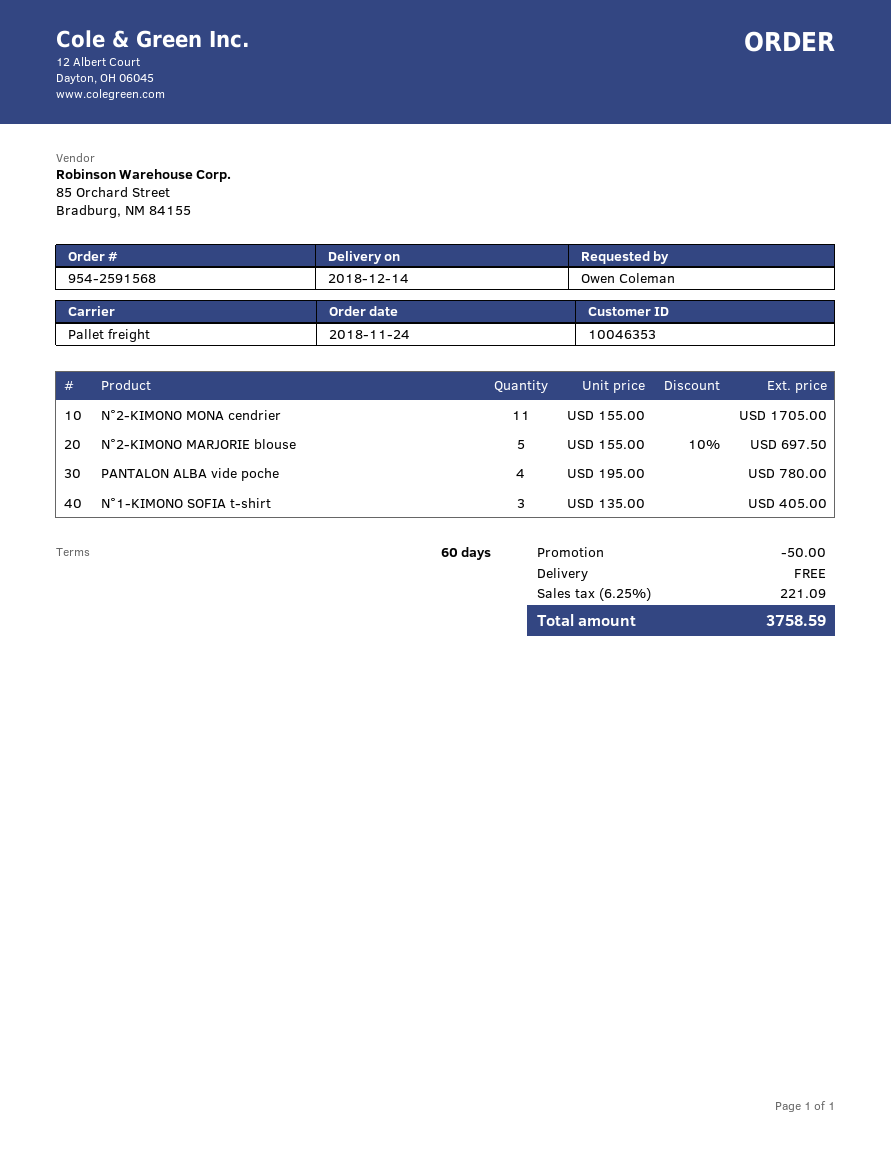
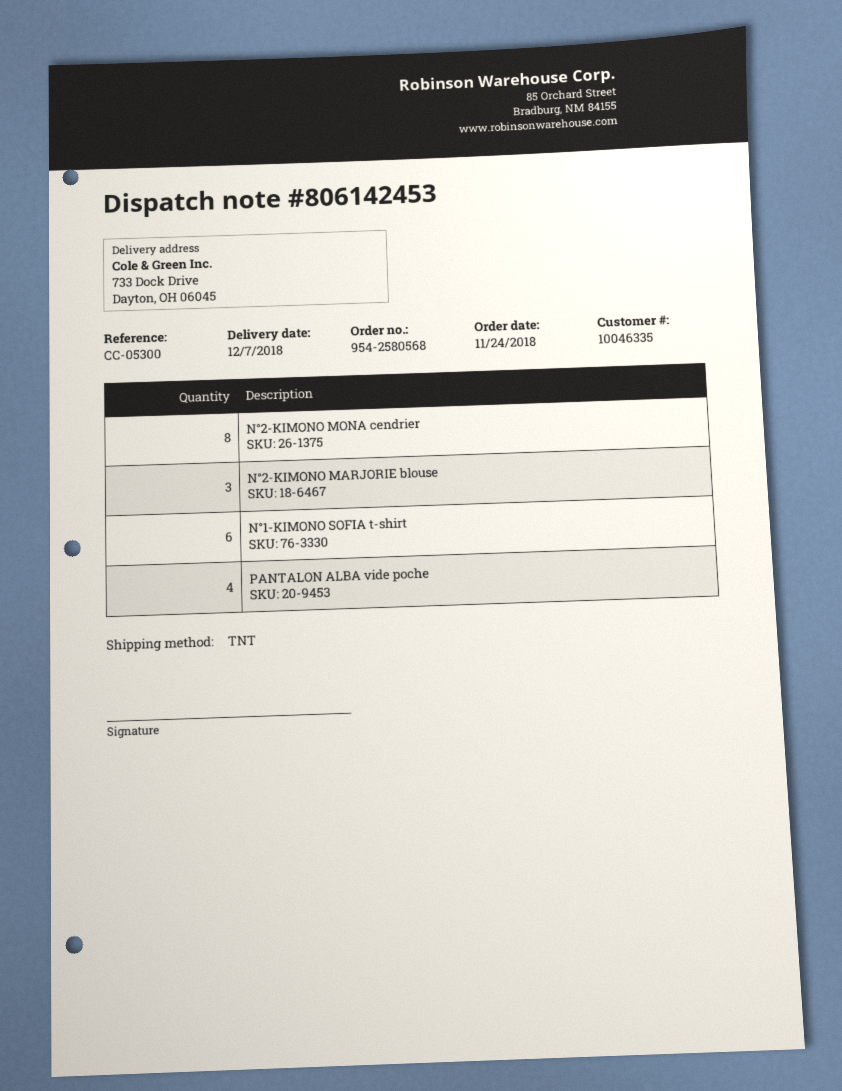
order number: 954-2591568 -> 954-2580568
delivery date: 2018-12-14 -> 2018-12-07
customer number: 10046353 -> 10046335
shipping method: pallet freight -> TNT
N°2-KIMONO MONA cendrier: 11 -> 8
N°2-KIMONO MARJORIE blouse: 5 -> 3
N°1-KIMONO SOFIA t-shirt: 3 -> 6

